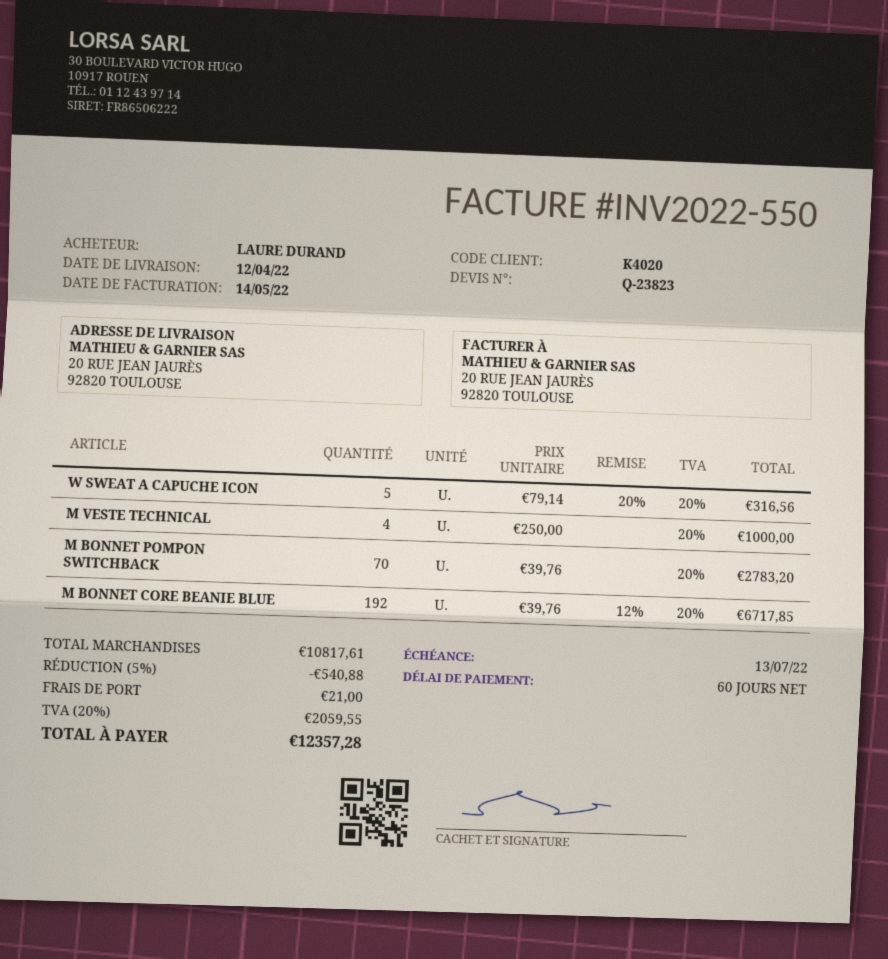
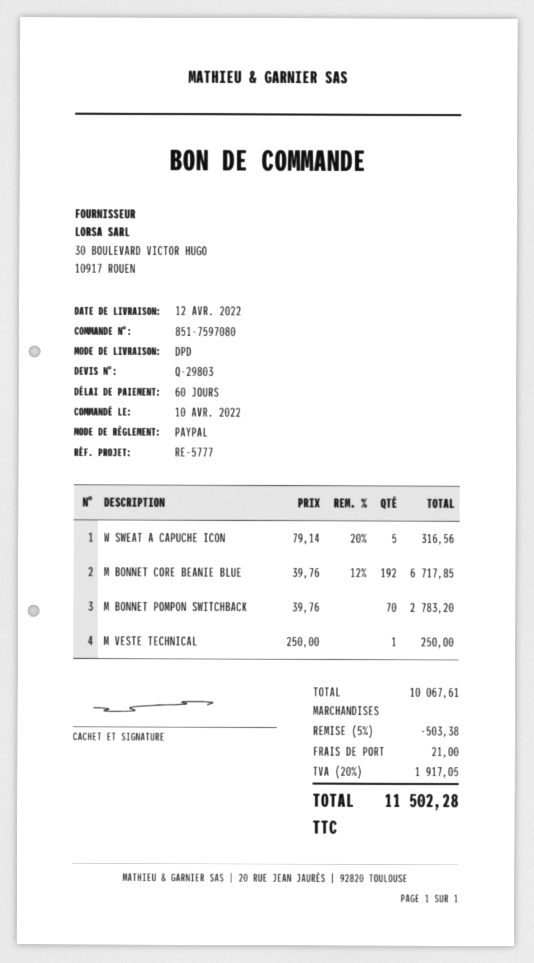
quote number: Q-23823 -> Q-29803
M VESTE TECHNICAL: 4 x 250.00 = 1000.00 -> 1 x 250.00 = 250.00
subtotal: 10817.61 -> 10067.61
discount: 5% = 540.88 -> 5% = 503.38
tax: 20% = 2059.55 -> 20% = 1917.05
total: 12357.28 -> 11502.28

